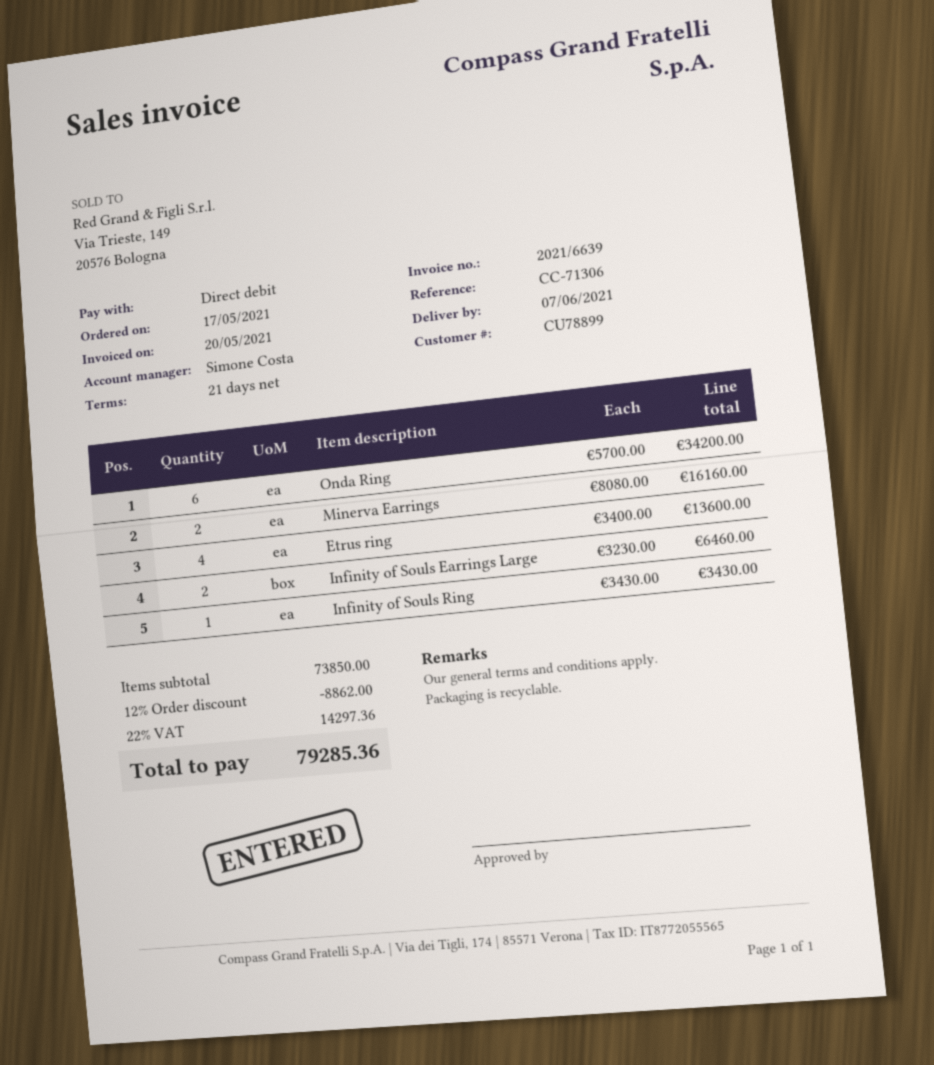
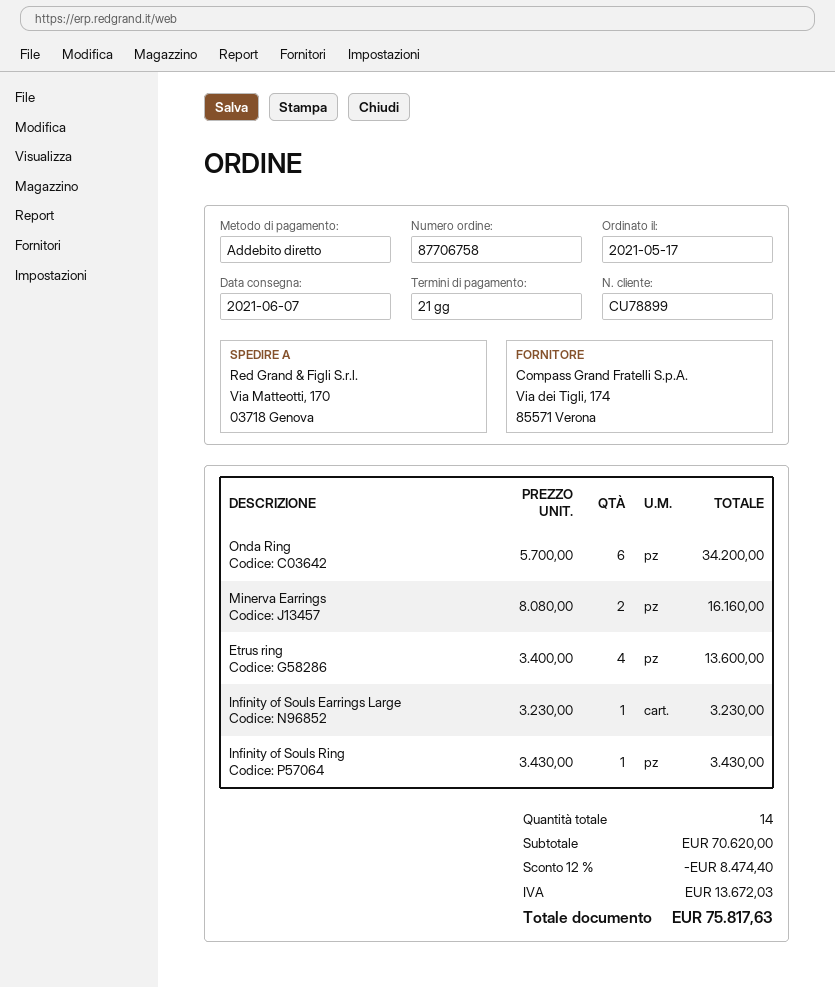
Infinity of Souls Earrings Large: 2 x 3230.00 = 6460.00 -> 1 x 3230.00 = 3230.00
subtotal: 73850.00 -> 70620.00
discount: 12% = 8862.00 -> 12% = 8474.40
tax: 14297.36 -> 13672.03
total: 79285.36 -> 75817.63

